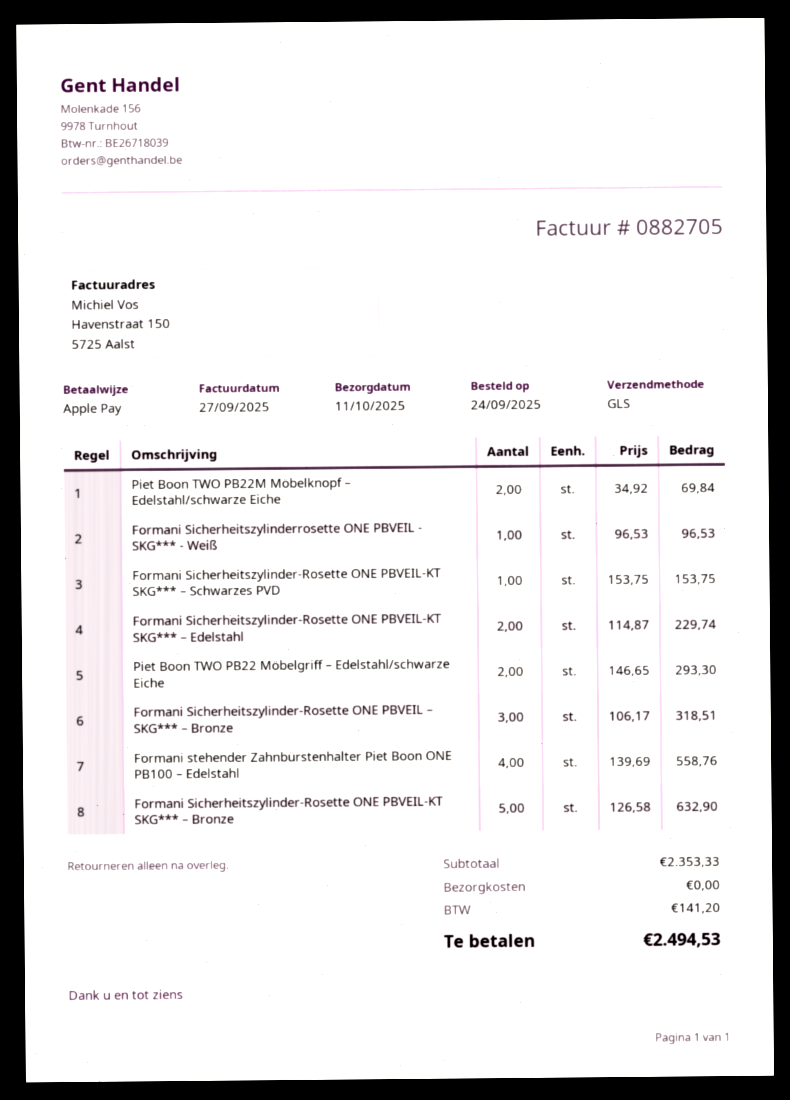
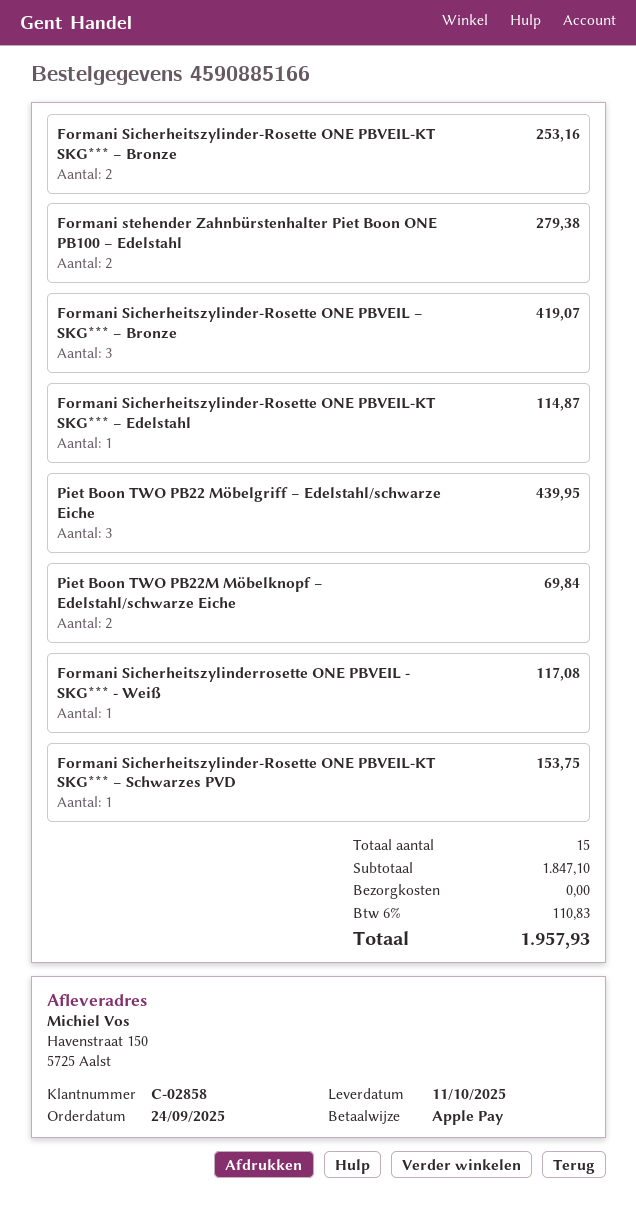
Formani Sicherheitszylinderrosette ONE PBVEIL - SKG*** - Weiß: 1 for 96.53 -> 1 for 117.08
Formani Sicherheitszylinder-Rosette ONE PBVEIL-KT SKG*** – Edelstahl: 2 for 229.74 -> 1 for 114.87
Piet Boon TWO PB22 Möbelgriff – Edelstahl/schwarze Eiche: 2 for 293.30 -> 3 for 439.95
Formani Sicherheitszylinder-Rosette ONE PBVEIL – SKG*** – Bronze: 3 for 318.51 -> 3 for 419.07
Formani stehender Zahnbürstenhalter Piet Boon ONE PB100 – Edelstahl: 4 for 558.76 -> 2 for 279.38
Formani Sicherheitszylinder-Rosette ONE PBVEIL-KT SKG*** – Bronze: 5 for 632.90 -> 2 for 253.16
subtotal: 2353.33 -> 1847.10
tax: 141.20 -> 110.83
total: 2494.53 -> 1957.93

